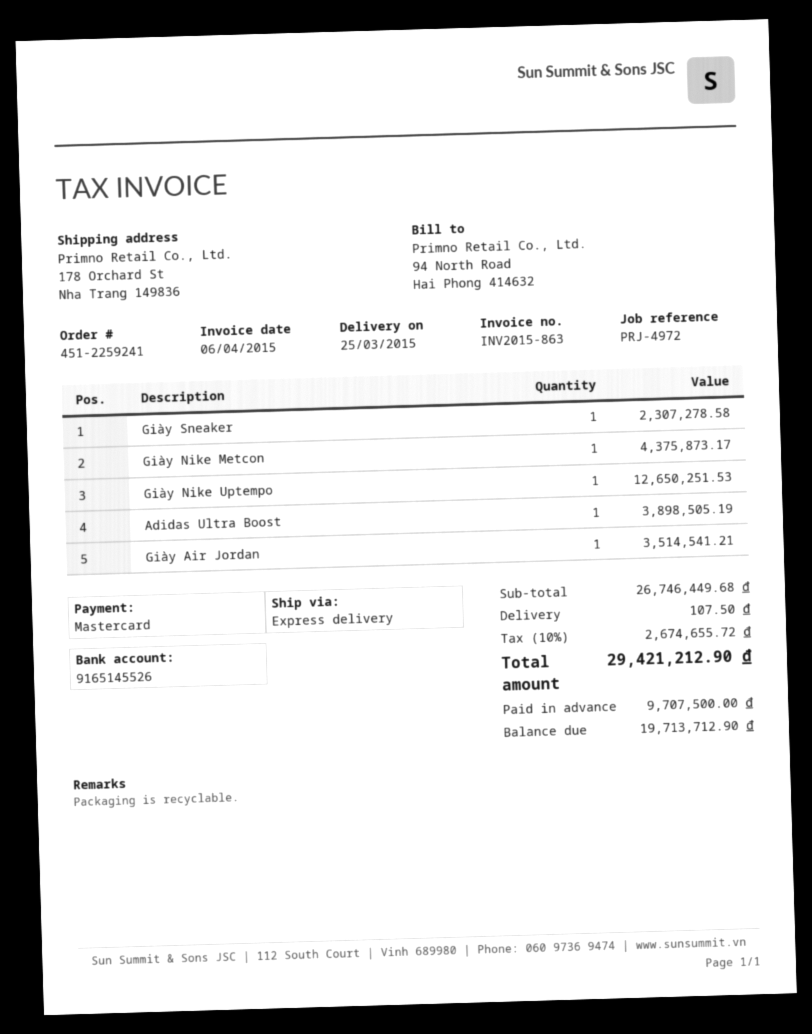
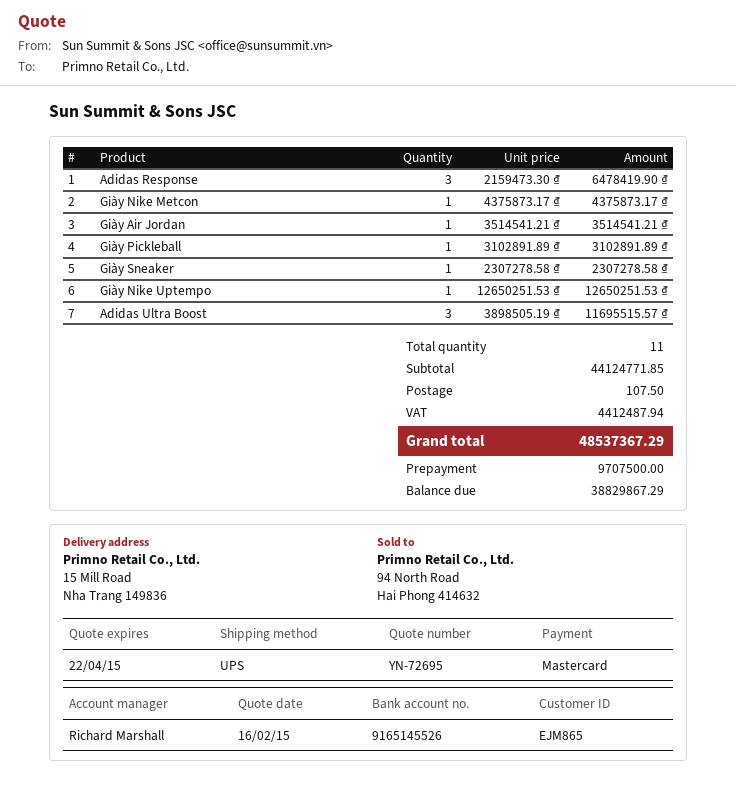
shipping method: express -> UPS
ship to: 178 Orchard St, Nha Trang 149836 -> 15 Mill Road, Nha Trang 149836
Adidas Ultra Boost: 1 for 3898505.19 -> 3 for 11695515.57
Adidas Response: none -> 3 for 6478419.90
Giày Pickleball: none -> 1 for 3102891.89
subtotal: 26746449.68 -> 44124771.85
tax: 2674655.72 -> 4412487.94
total: 29421212.90 -> 48537367.29
balance: 19713712.90 -> 38829867.29

